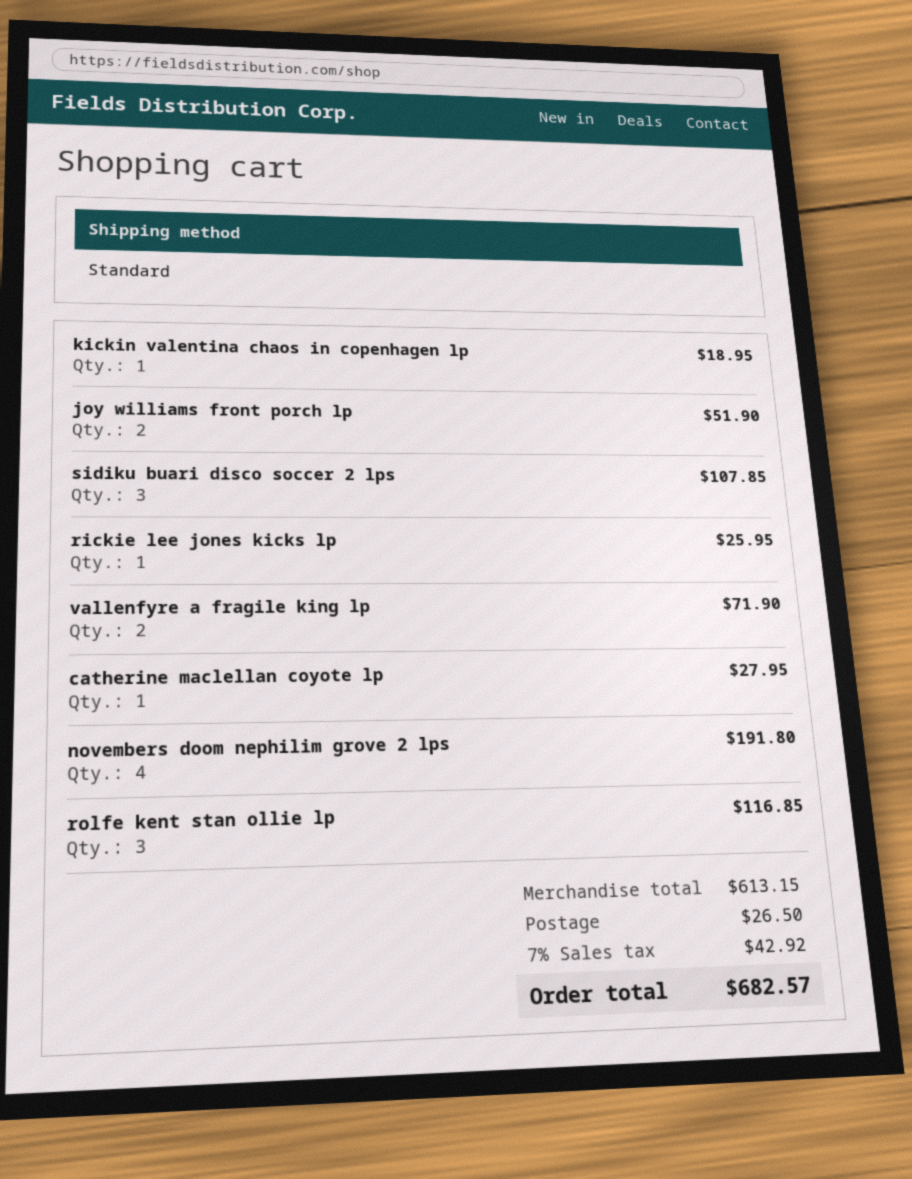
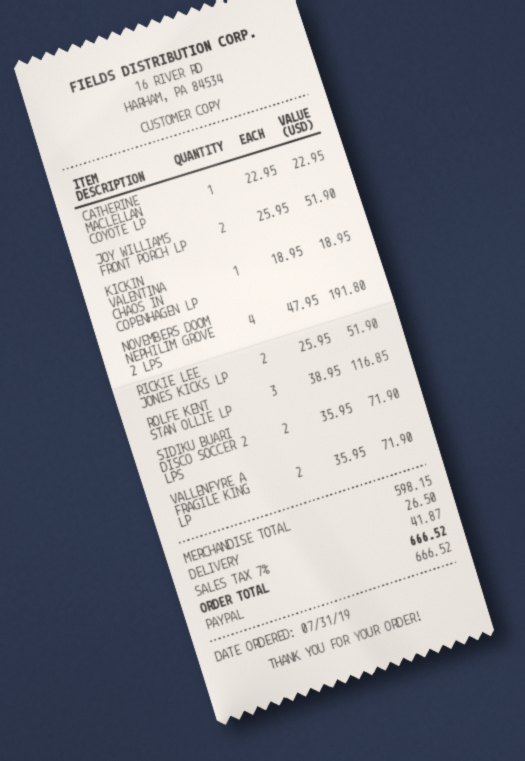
sidiku buari disco soccer 2 lps: 3 for 107.85 -> 2 for 71.90
rickie lee jones kicks lp: 1 for 25.95 -> 2 for 51.90
catherine maclellan coyote lp: 1 for 27.95 -> 1 for 22.95
subtotal: 613.15 -> 598.15
tax: 7% = 42.92 -> 7% = 41.87
total: 682.57 -> 666.52

